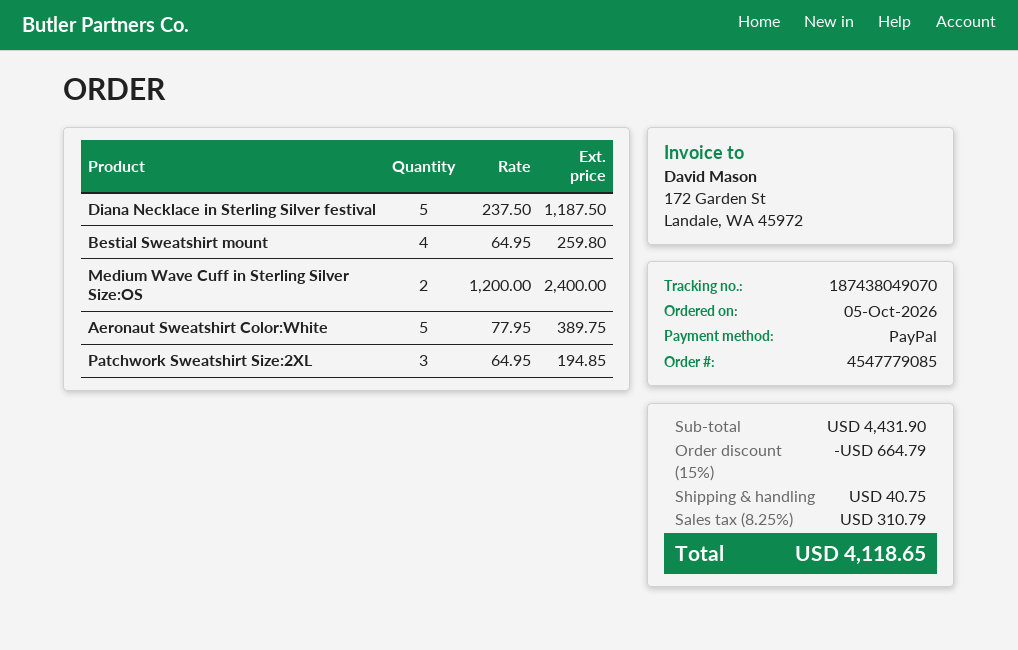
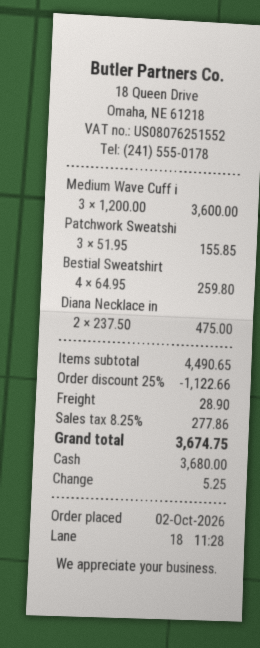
order date: 2026-10-05 -> 2026-10-02
payment method: PayPal -> cash
Diana Necklace in Sterling Silver festival: 5 x 237.50 = 1187.50 -> 2 x 237.50 = 475.00
Medium Wave Cuff in Sterling Silver Size:OS: 2 x 1200.00 = 2400.00 -> 3 x 1200.00 = 3600.00
Aeronaut Sweatshirt Color:White: 5 x 77.95 = 389.75 -> none
Patchwork Sweatshirt Size:2XL: 3 x 64.95 = 194.85 -> 3 x 51.95 = 155.85
subtotal: 4431.90 -> 4490.65
discount: 15% = 664.79 -> 25% = 1122.66
shipping: 40.75 -> 28.90
tax: 8.25% = 310.79 -> 8.25% = 277.86
total: 4118.65 -> 3674.75

